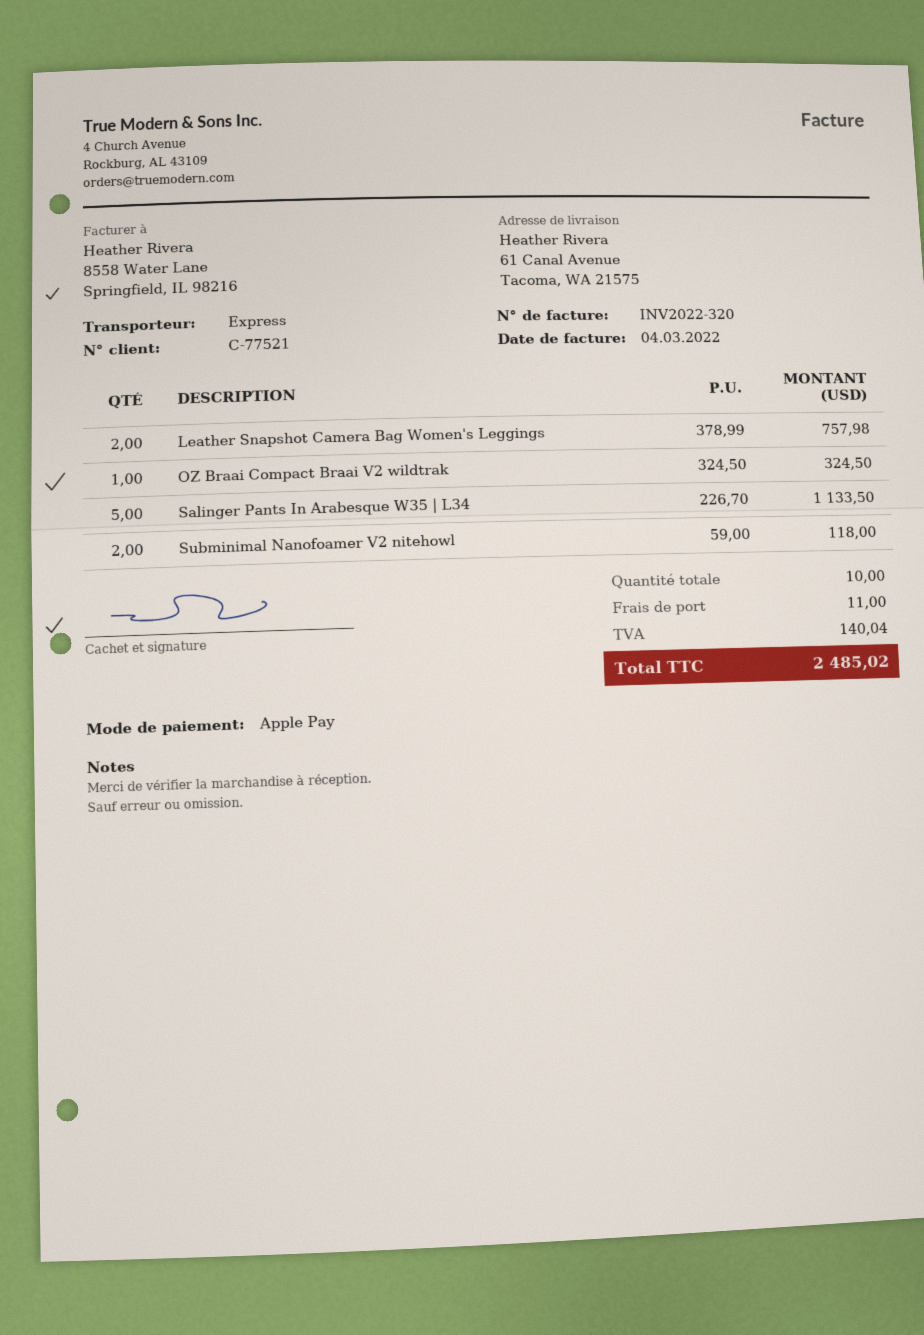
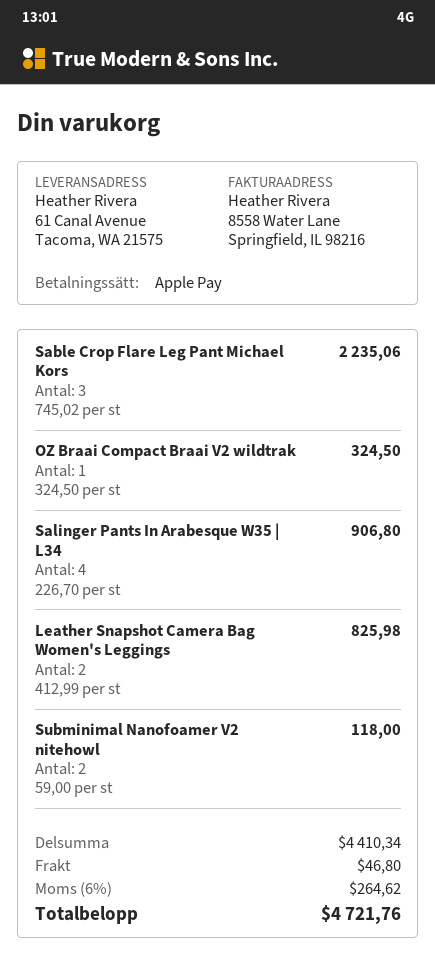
Leather Snapshot Camera Bag Women's Leggings: 2 x 378.99 = 757.98 -> 2 x 412.99 = 825.98
Salinger Pants In Arabesque W35 | L34: 5 x 226.70 = 1133.50 -> 4 x 226.70 = 906.80
Sable Crop Flare Leg Pant Michael Kors: none -> 3 x 745.02 = 2235.06
shipping: 11.00 -> 46.80
tax: 140.04 -> 264.62
total: 2485.02 -> 4721.76

